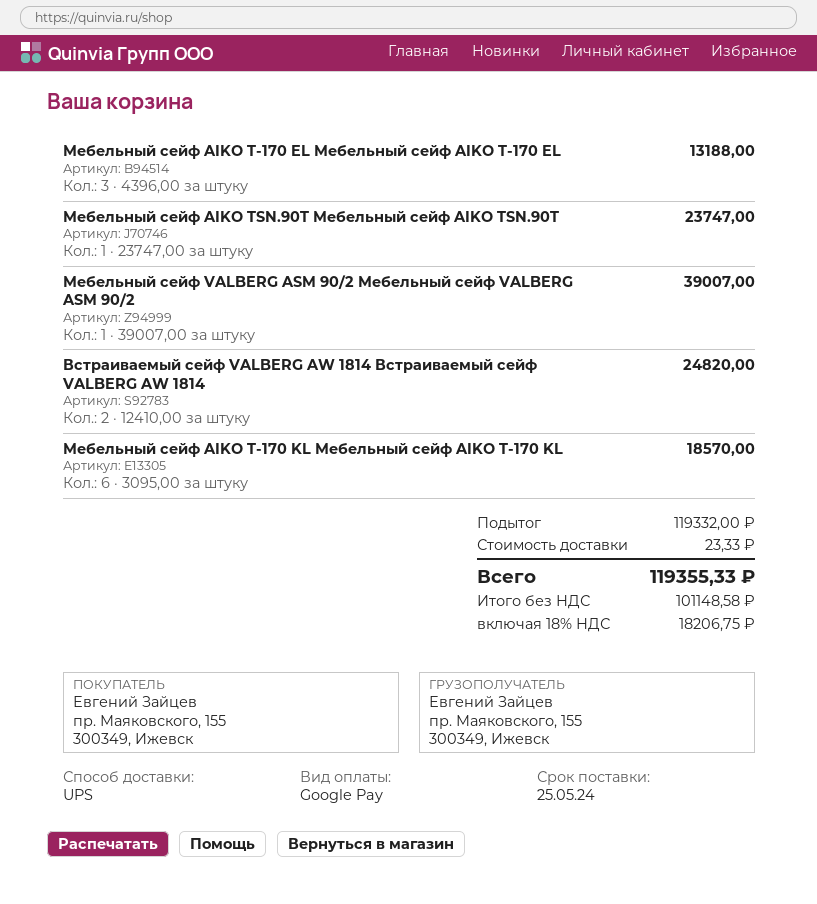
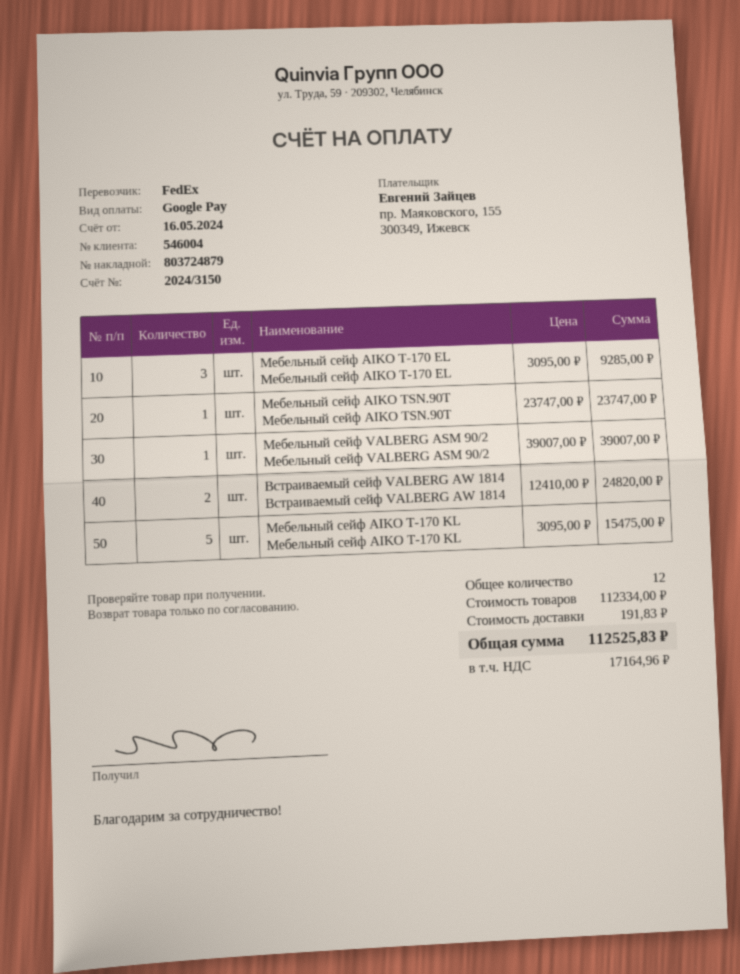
shipping method: UPS -> FedEx
Мебельный сейф AIKO T-170 EL Мебельный сейф AIKO T-170 EL: 3 x 4396.00 = 13188.00 -> 3 x 3095.00 = 9285.00
Мебельный сейф AIKO T-170 KL Мебельный сейф AIKO T-170 KL: 6 x 3095.00 = 18570.00 -> 5 x 3095.00 = 15475.00
subtotal: 119332.00 -> 112334.00
shipping: 23.33 -> 191.83
tax: 18206.75 -> 17164.96
total: 119355.33 -> 112525.83

